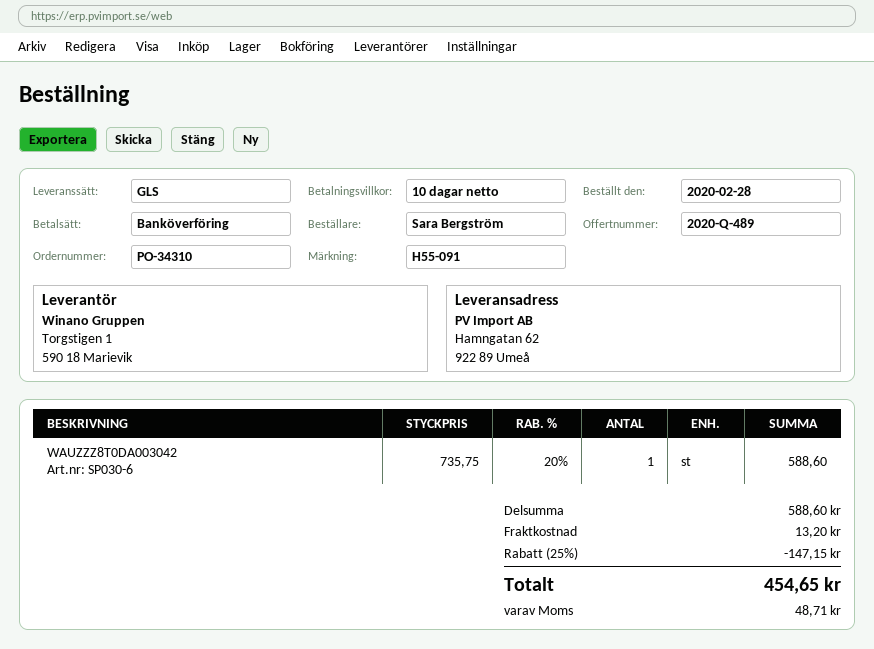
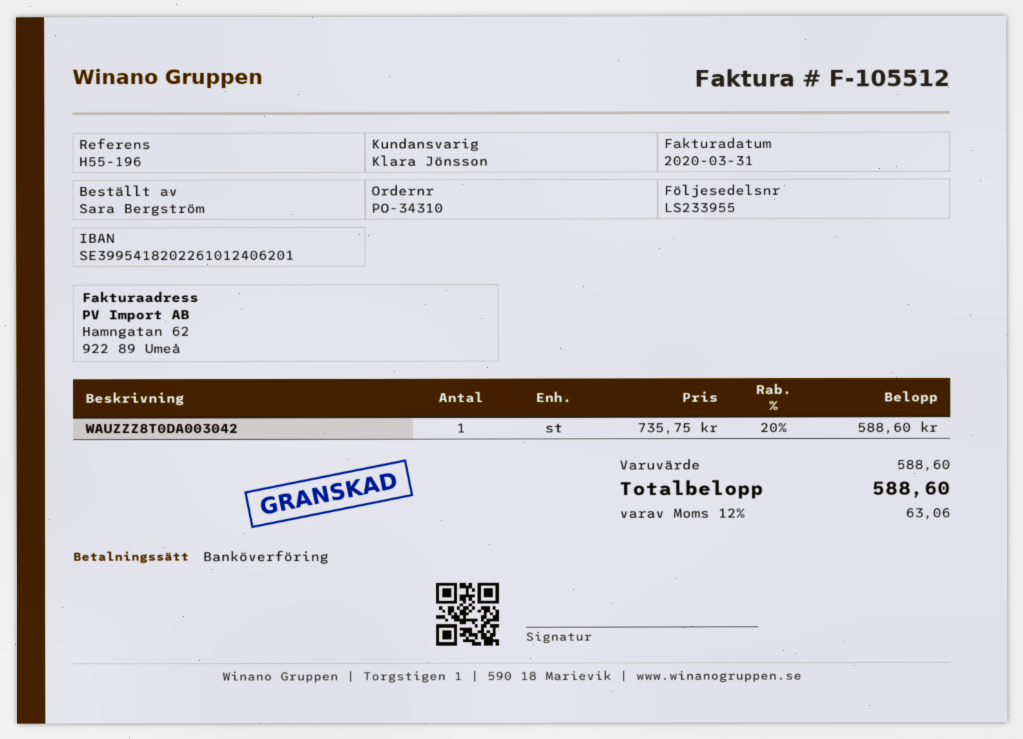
reference: H55-091 -> H55-196
discount: 25% = 147.15 -> none
shipping: 13.20 -> none
tax: 48.71 -> 63.06
total: 454.65 -> 588.60

